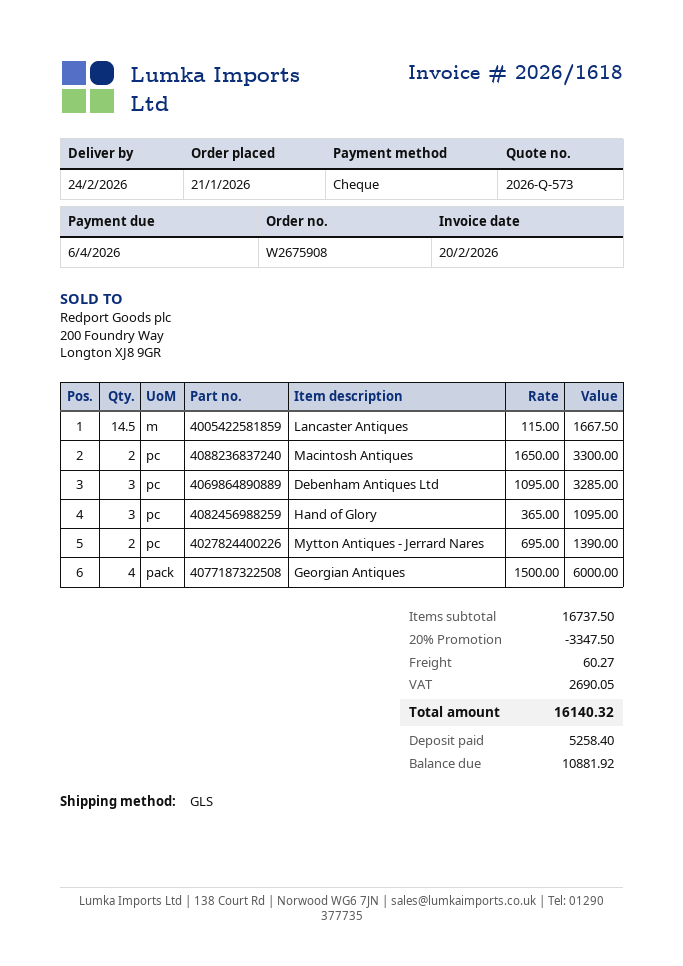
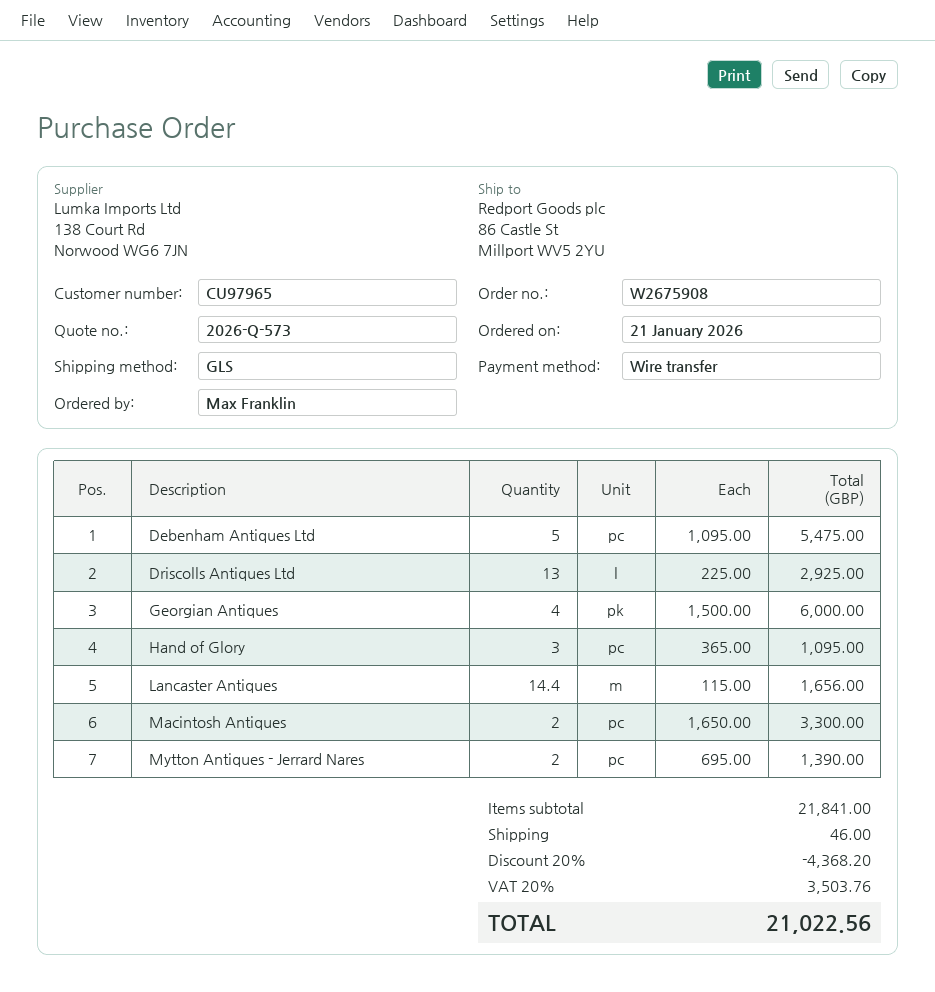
payment method: cheque -> bank transfer
Lancaster Antiques: 14.5 x 115.00 = 1667.50 -> 14.4 x 115.00 = 1656.00
Debenham Antiques Ltd: 3 x 1095.00 = 3285.00 -> 5 x 1095.00 = 5475.00
Driscolls Antiques Ltd: none -> 13 x 225.00 = 2925.00
subtotal: 16737.50 -> 21841.00
discount: 20% = 3347.50 -> 20% = 4368.20
shipping: 60.27 -> 46.00
tax: 2690.05 -> 3503.76
total: 16140.32 -> 21022.56

